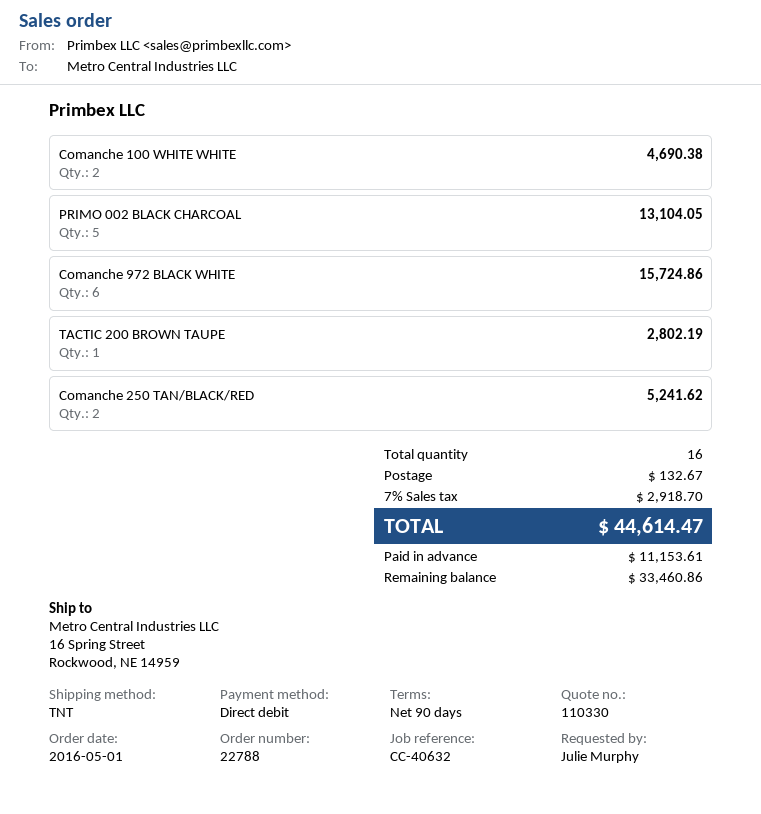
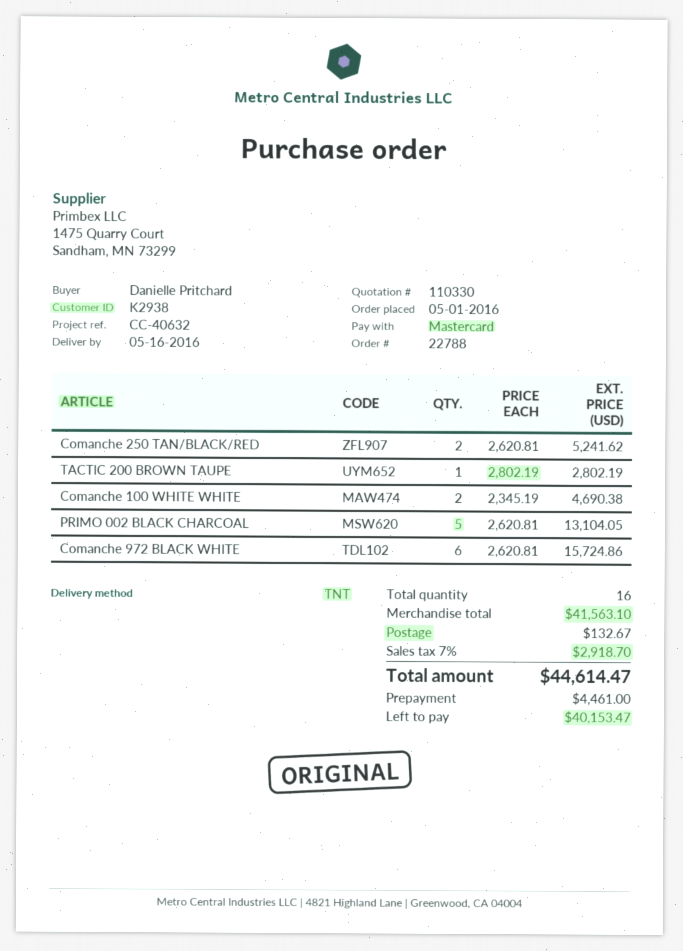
ordered by: Julie Murphy -> Danielle Pritchard
payment method: direct debit -> Mastercard
deposit: 11153.61 -> 4461.00
balance: 33460.86 -> 40153.47

